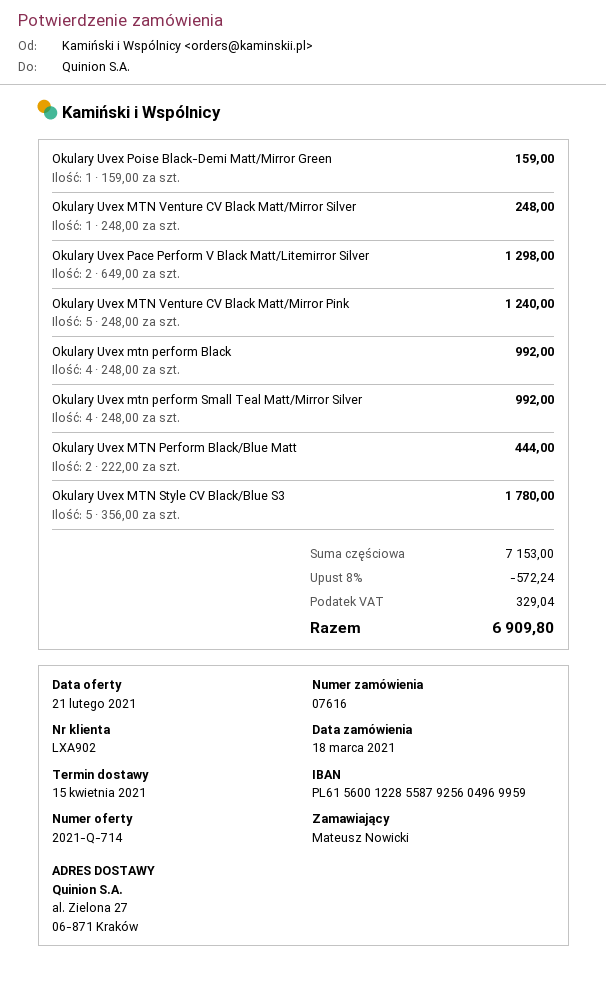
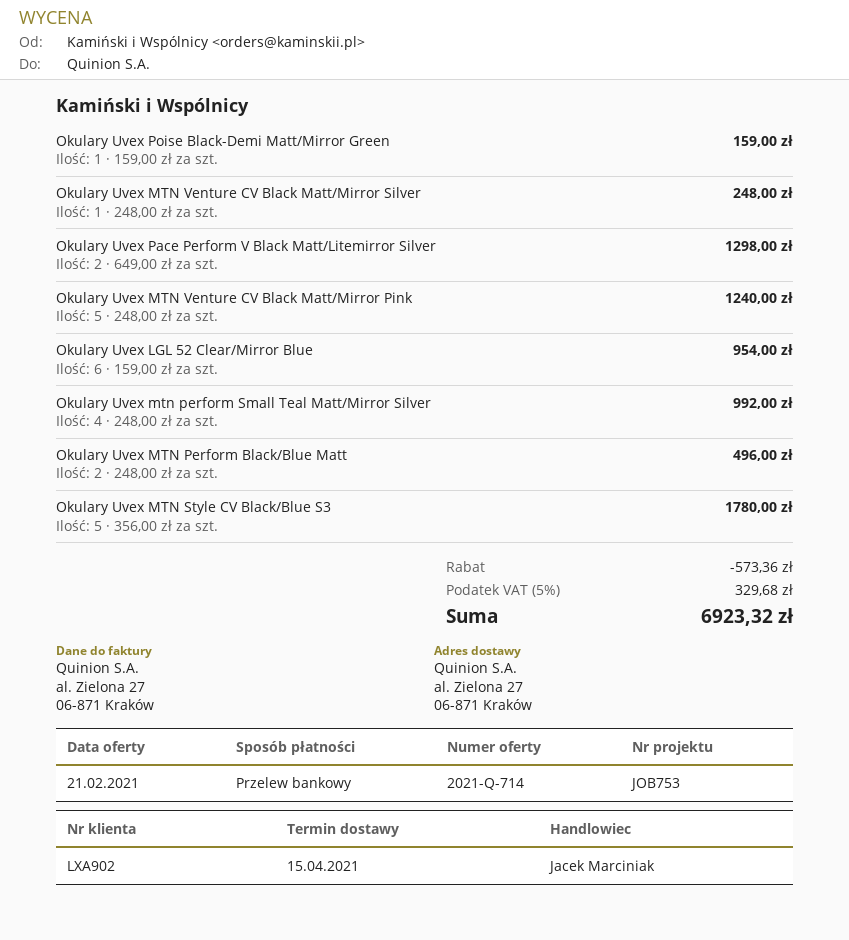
Okulary Uvex mtn perform Black: 4 x 248.00 = 992.00 -> none
Okulary Uvex MTN Perform Black/Blue Matt: 2 x 222.00 = 444.00 -> 2 x 248.00 = 496.00
Okulary Uvex LGL 52 Clear/Mirror Blue: none -> 6 x 159.00 = 954.00
discount: 572.24 -> 573.36
tax: 329.04 -> 329.68
total: 6909.80 -> 6923.32

